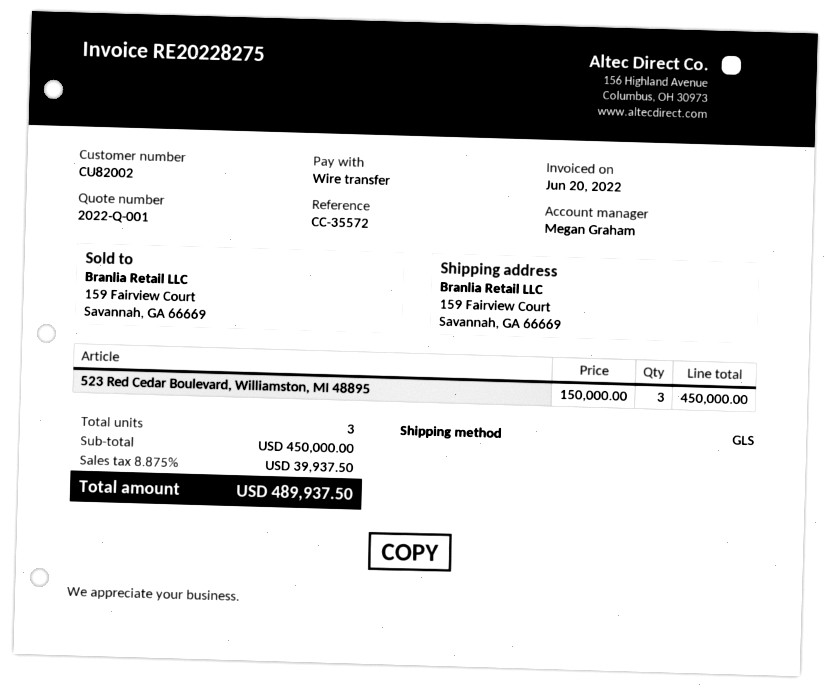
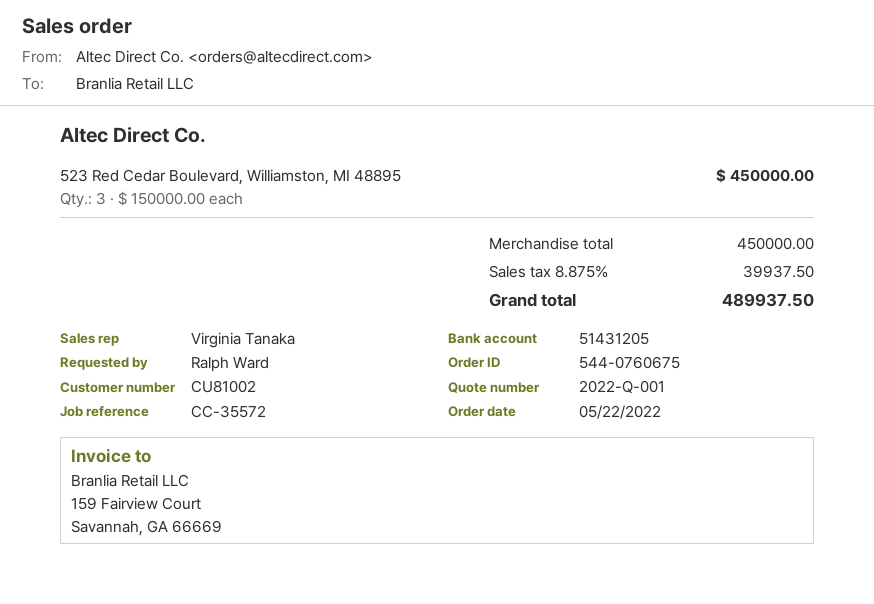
customer number: CU82002 -> CU81002
sales rep: Megan Graham -> Virginia Tanaka

